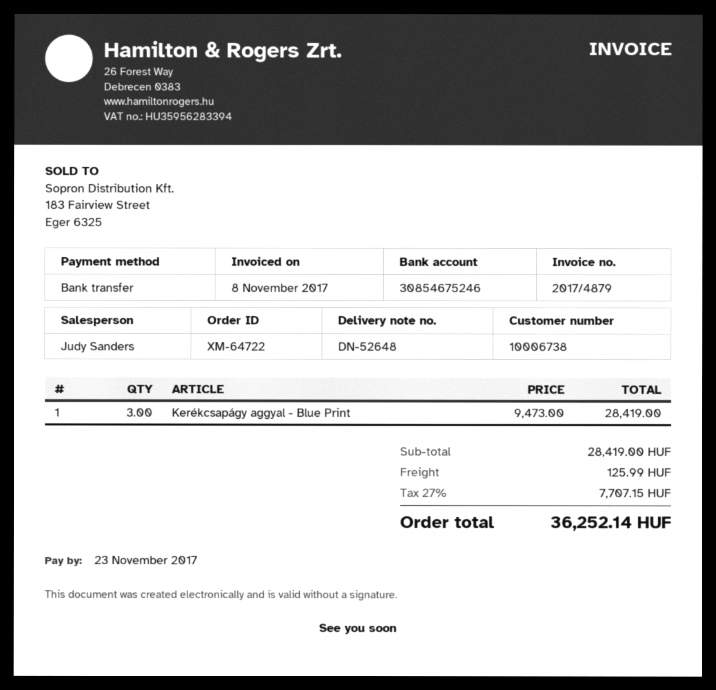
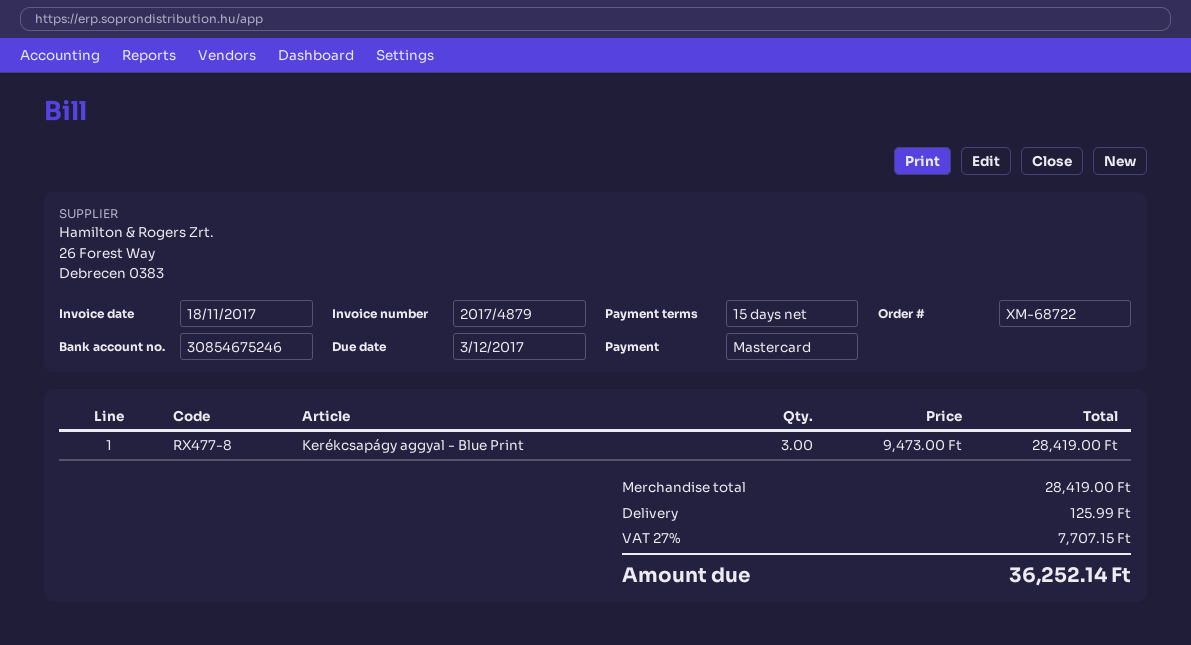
order number: XM-64722 -> XM-68722
invoice date: 2017-11-08 -> 2017-11-18
due date: 2017-11-23 -> 2017-12-03
payment method: bank transfer -> Mastercard

